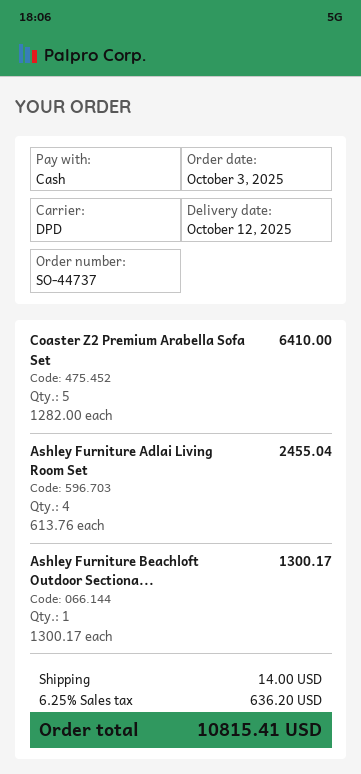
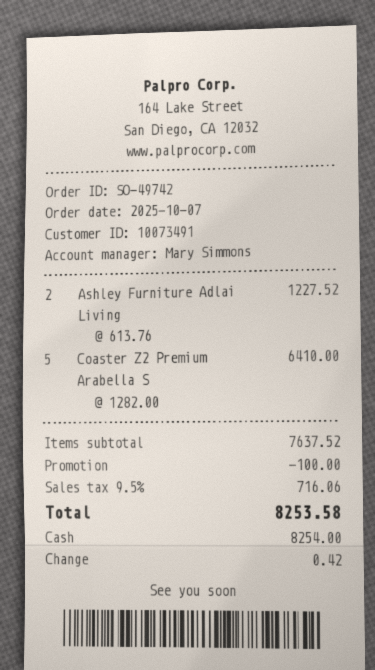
order number: SO-44737 -> SO-49742
order date: 2025-10-03 -> 2025-10-07
Ashley Furniture Adlai Living Room Set: 4 x 613.76 = 2455.04 -> 2 x 613.76 = 1227.52
Ashley Furniture Beachloft Outdoor Sectiona...: 1 x 1300.17 = 1300.17 -> none
discount: none -> 100.00
shipping: 14.00 -> none
tax: 6.25% = 636.20 -> 9.5% = 716.06
total: 10815.41 -> 8253.58

